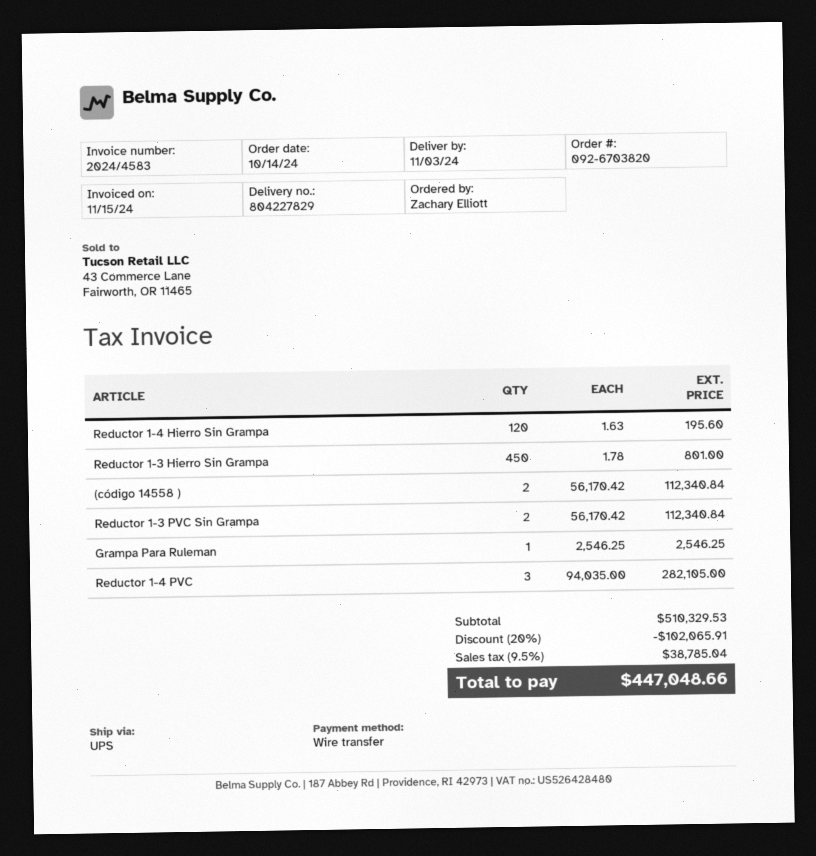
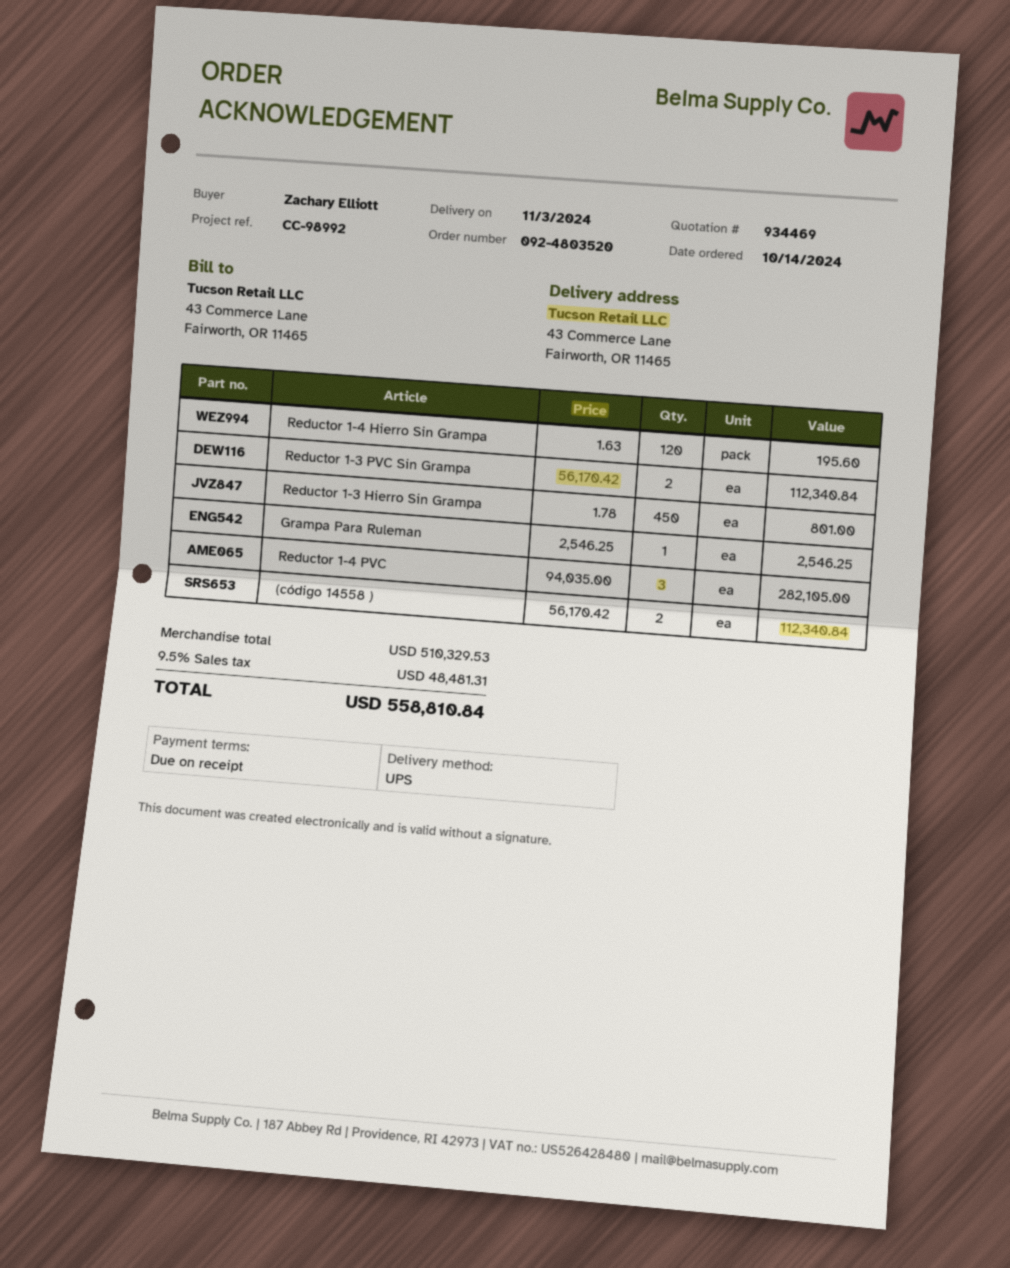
order number: 092-6703820 -> 092-4803520
discount: 20% = 102065.91 -> none
tax: 9.5% = 38785.04 -> 9.5% = 48481.31
total: 447048.66 -> 558810.84

